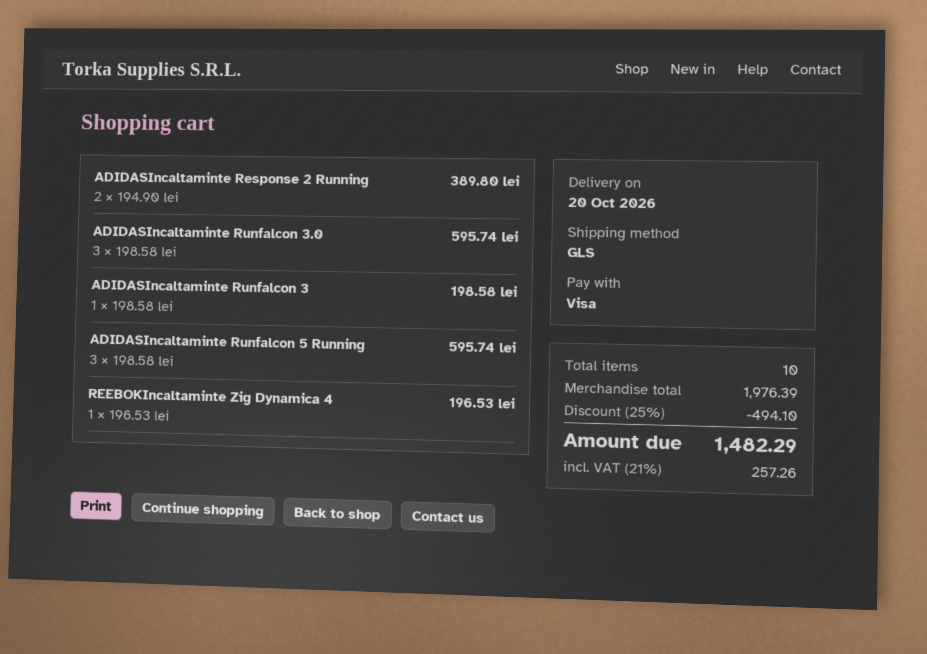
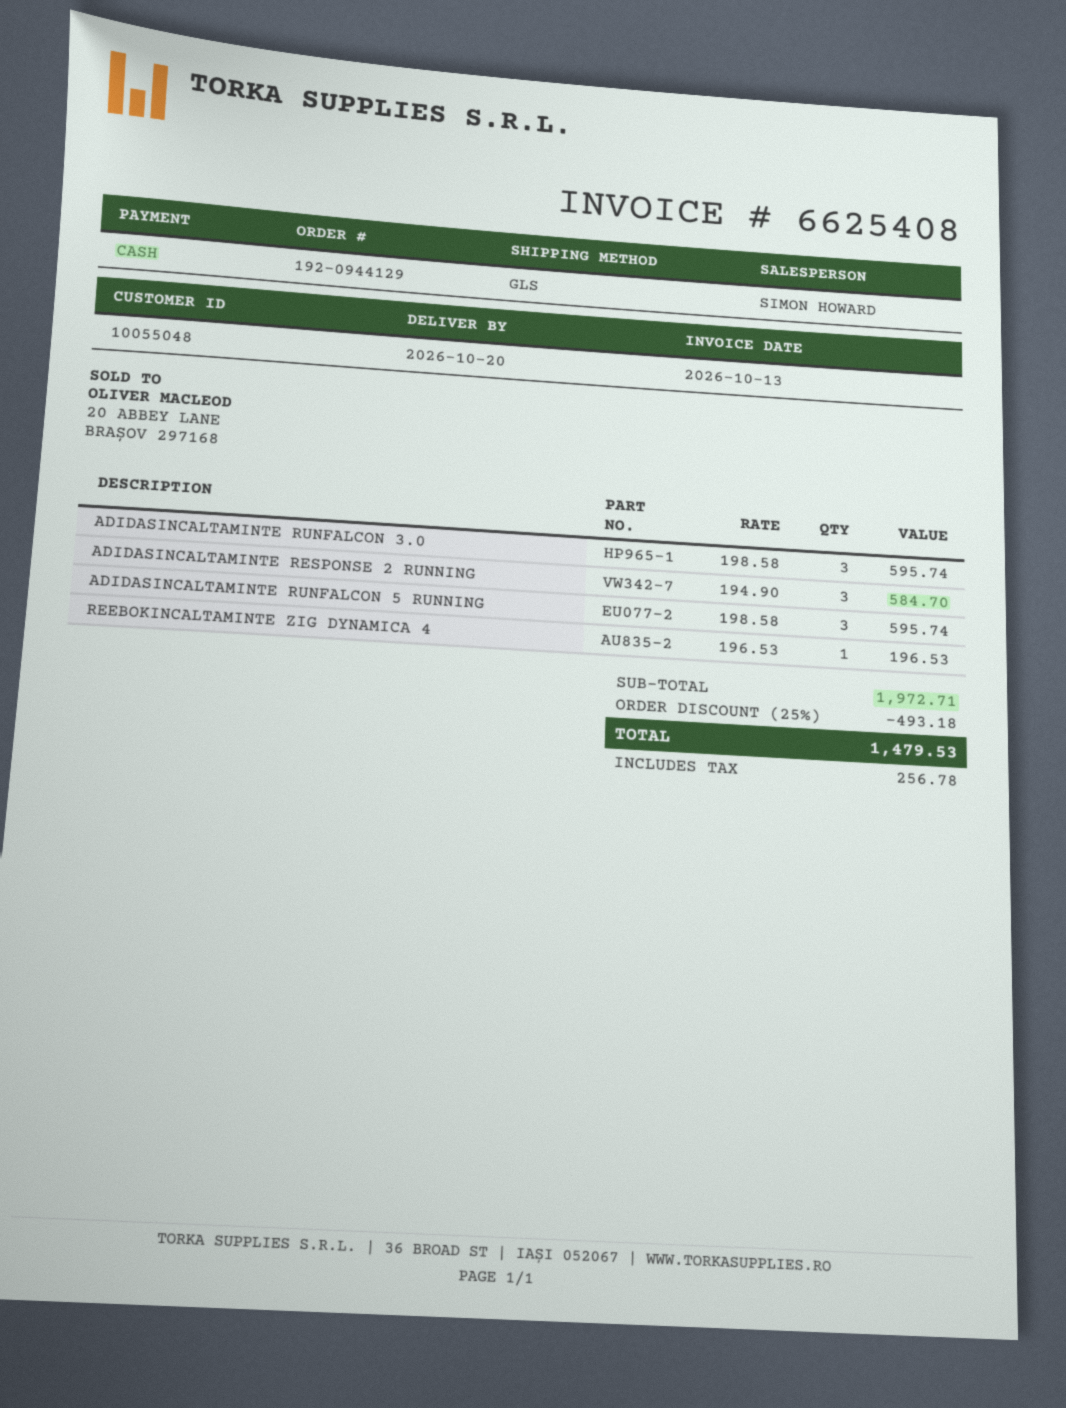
payment method: Visa -> cash
ADIDASIncaltaminte Response 2 Running: 2 x 194.90 = 389.80 -> 3 x 194.90 = 584.70
ADIDASIncaltaminte Runfalcon 3: 1 x 198.58 = 198.58 -> none
subtotal: 1976.39 -> 1972.71
discount: 25% = 494.10 -> 25% = 493.18
tax: 257.26 -> 256.78
total: 1482.29 -> 1479.53

